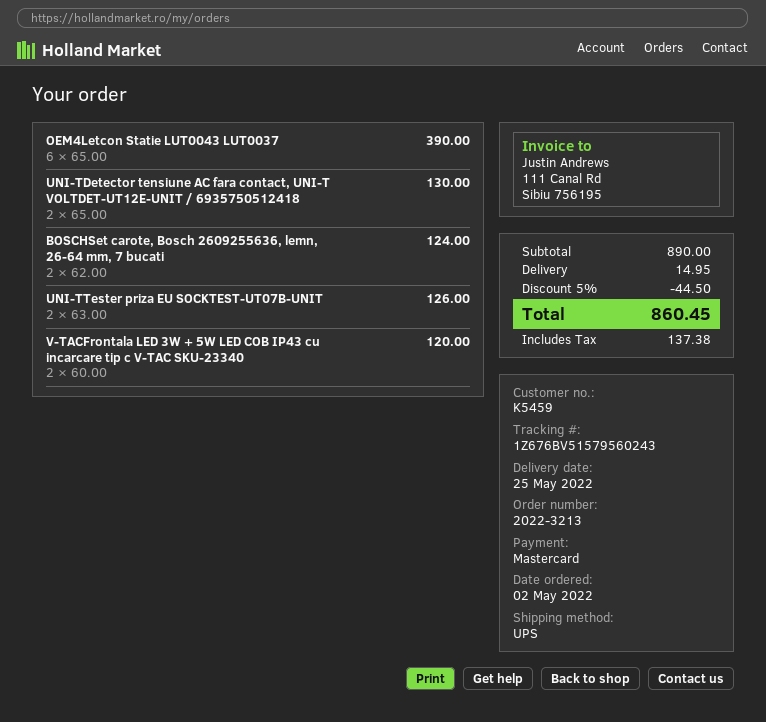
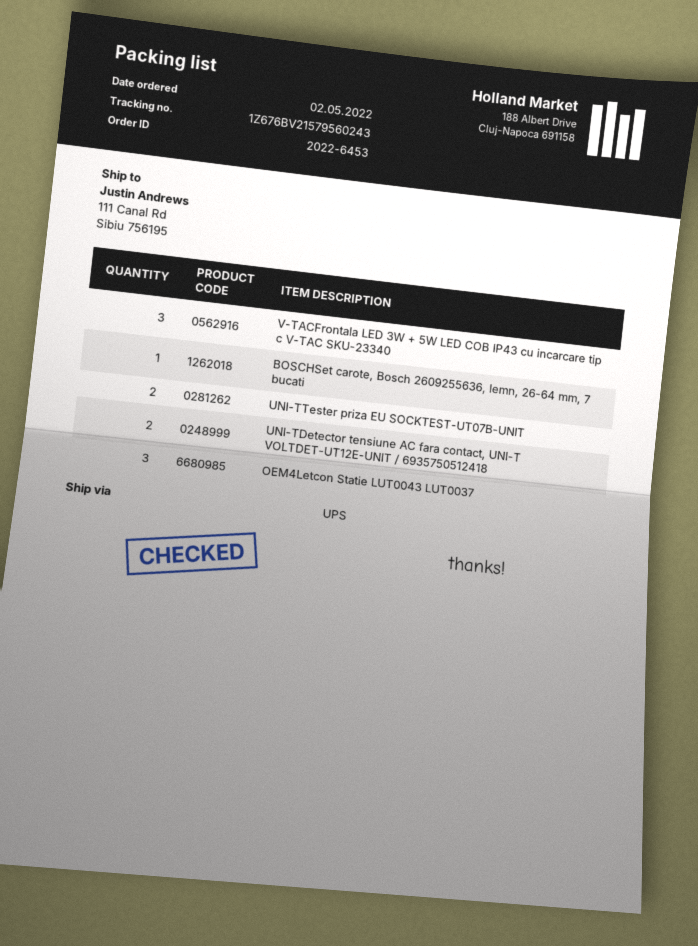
order number: 2022-3213 -> 2022-6453
tracking number: 1Z676BV51579560243 -> 1Z676BV21579560243
OEM4Letcon Statie LUT0043 LUT0037: 6 -> 3
BOSCHSet carote, Bosch 2609255636, lemn, 26-64 mm, 7 bucati: 2 -> 1
V-TACFrontala LED 3W + 5W LED COB IP43 cu incarcare tip c V-TAC SKU-23340: 2 -> 3

